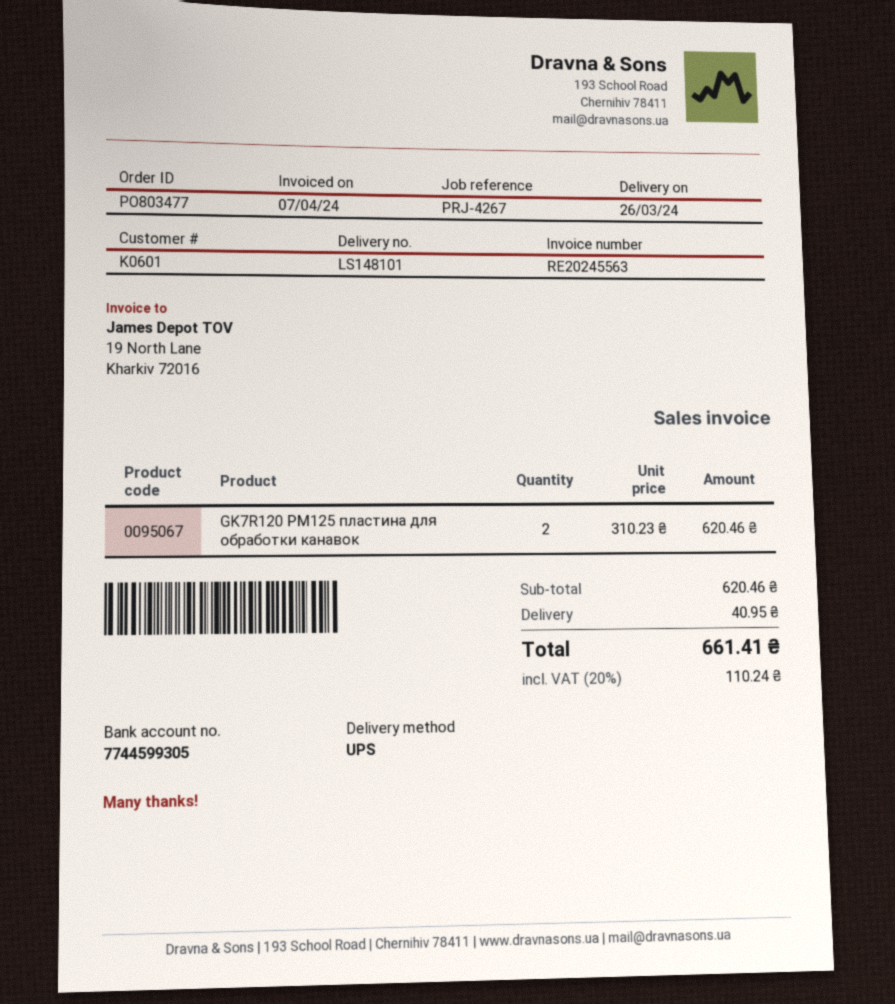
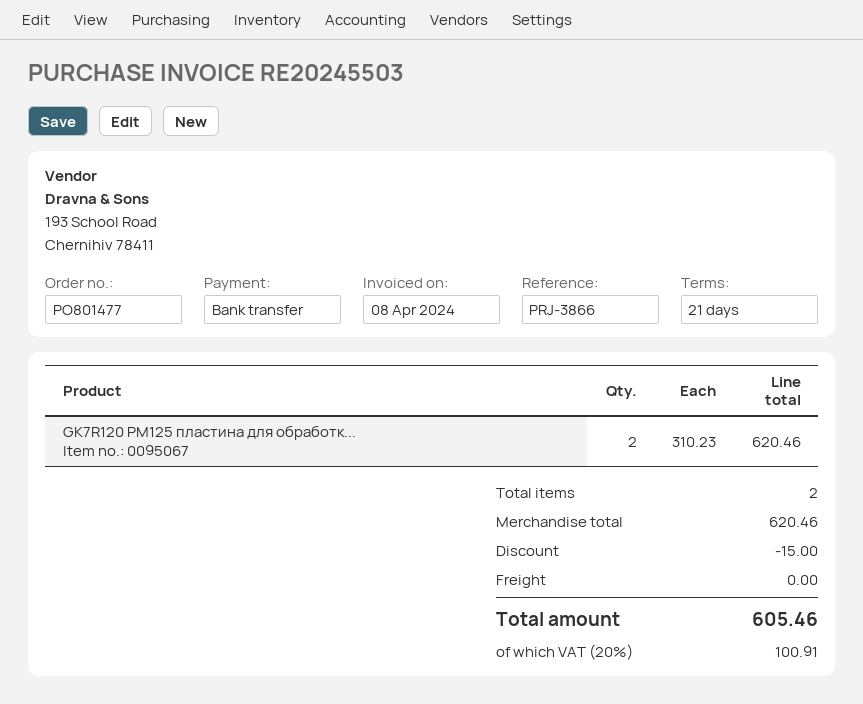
order number: PO803477 -> PO801477
invoice number: RE20245563 -> RE20245503
invoice date: 2024-04-07 -> 2024-04-08
reference: PRJ-4267 -> PRJ-3866
discount: none -> 15.00
shipping: 40.95 -> 0.00
tax: 20% = 110.24 -> 20% = 100.91
total: 661.41 -> 605.46

